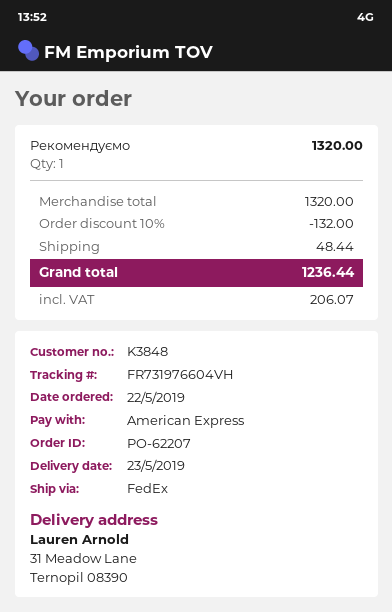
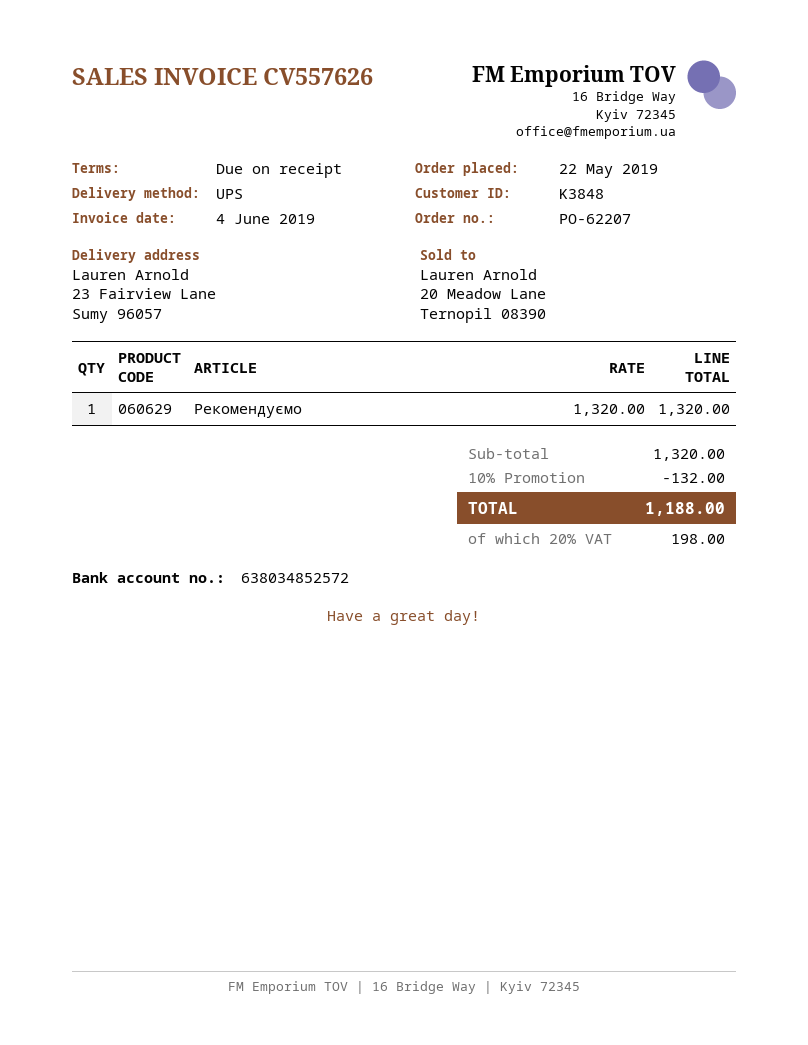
shipping method: FedEx -> UPS
ship to: 31 Meadow Lane, Ternopil 08390 -> 23 Fairview Lane, Sumy 96057
shipping: 48.44 -> none
tax: 206.07 -> 198.00
total: 1236.44 -> 1188.00

